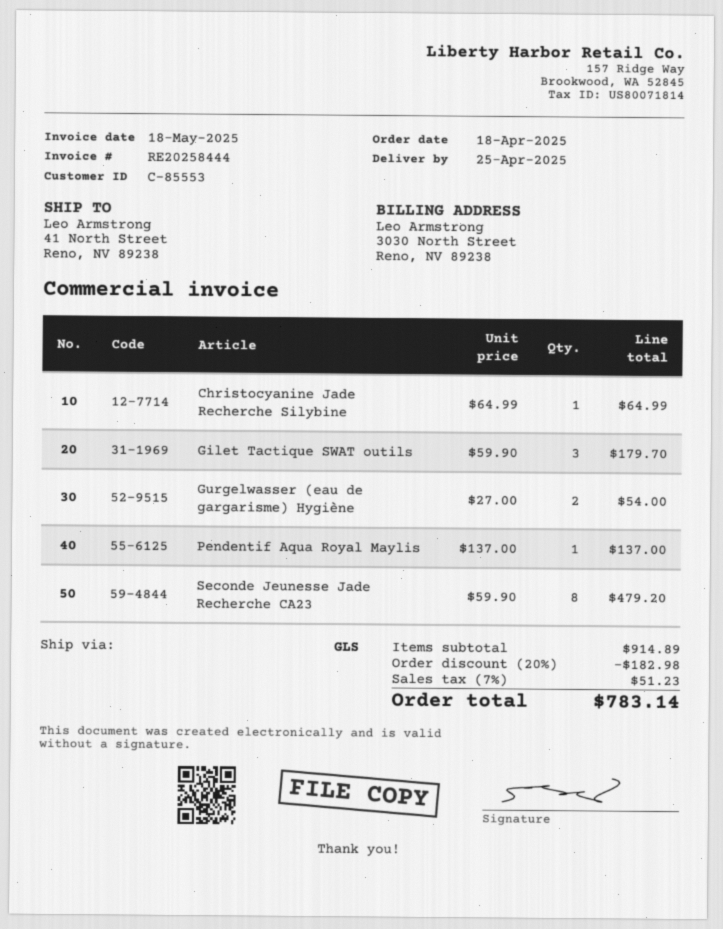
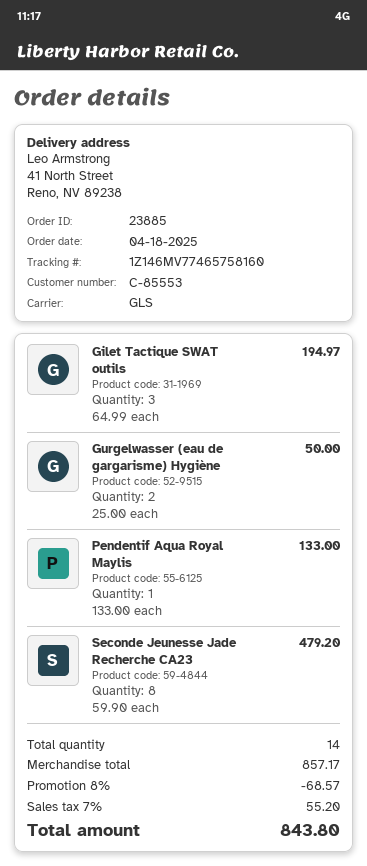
Christocyanine Jade Recherche Silybine: 1 x 64.99 = 64.99 -> none
Gilet Tactique SWAT outils: 3 x 59.90 = 179.70 -> 3 x 64.99 = 194.97
Gurgelwasser (eau de gargarisme) Hygiène: 2 x 27.00 = 54.00 -> 2 x 25.00 = 50.00
Pendentif Aqua Royal Maylis: 1 x 137.00 = 137.00 -> 1 x 133.00 = 133.00
subtotal: 914.89 -> 857.17
discount: 20% = 182.98 -> 8% = 68.57
tax: 7% = 51.23 -> 7% = 55.20
total: 783.14 -> 843.80

